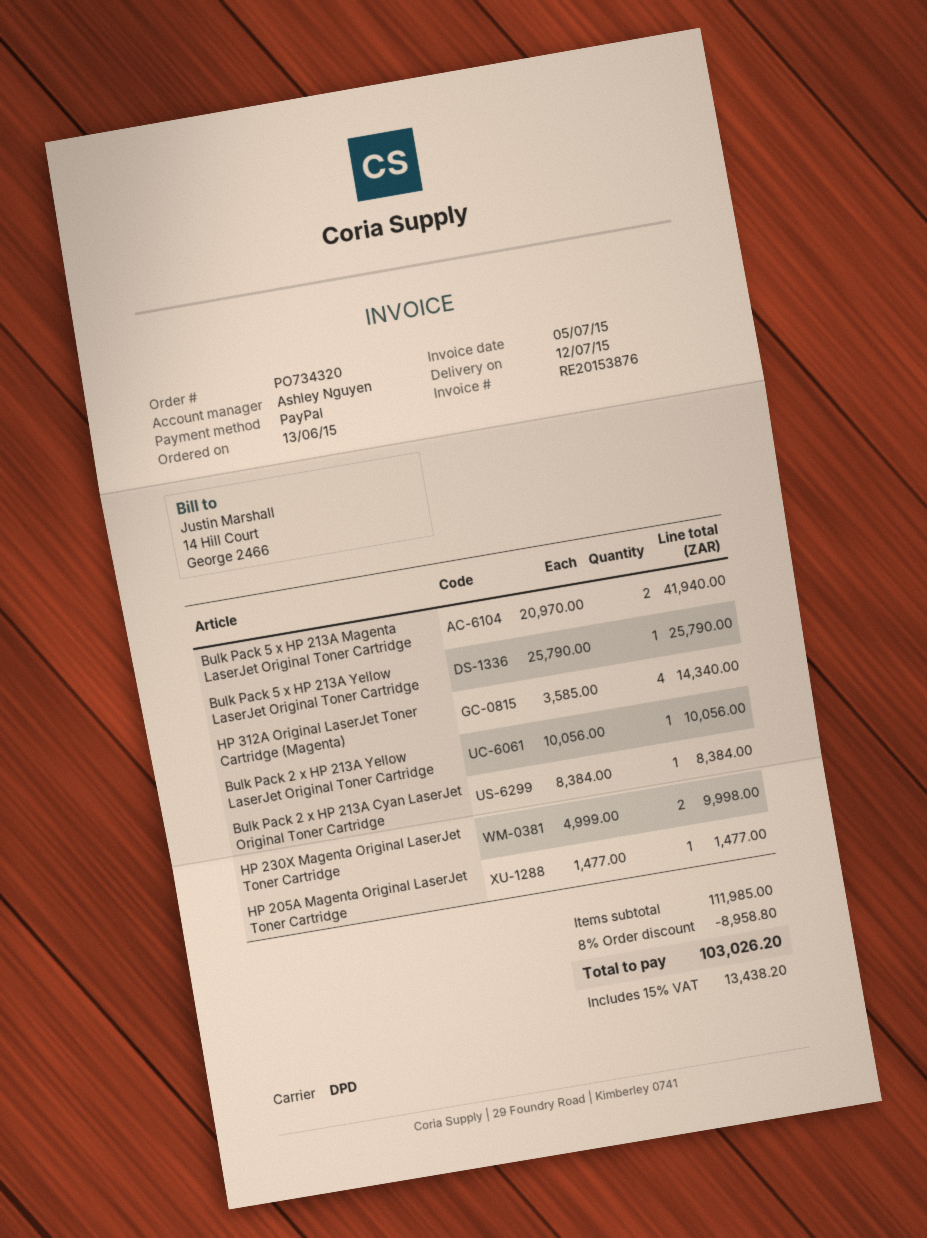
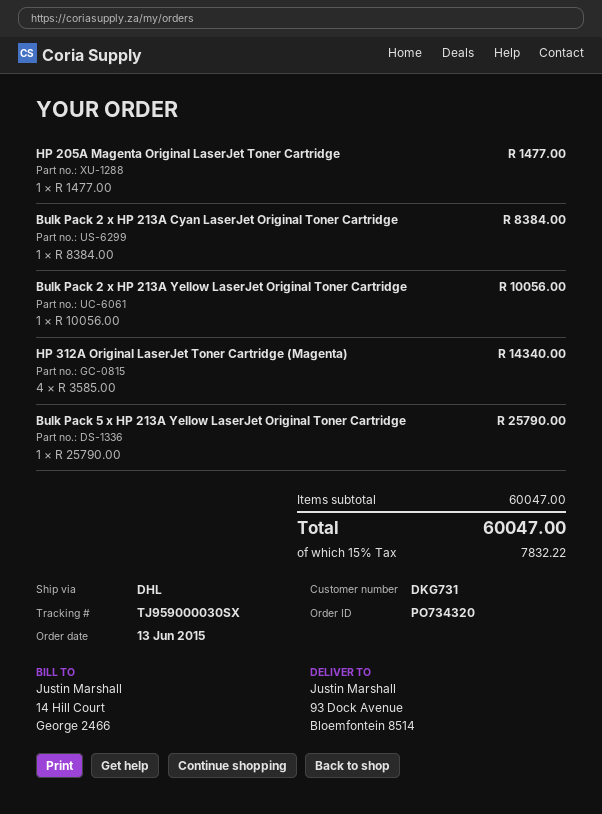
shipping method: DPD -> DHL
Bulk Pack 5 x HP 213A Magenta LaserJet Original Toner Cartridge: 2 x 20970.00 = 41940.00 -> none
HP 230X Magenta Original LaserJet Toner Cartridge: 2 x 4999.00 = 9998.00 -> none
subtotal: 111985.00 -> 60047.00
discount: 8% = 8958.80 -> none
tax: 15% = 13438.20 -> 15% = 7832.22
total: 103026.20 -> 60047.00

